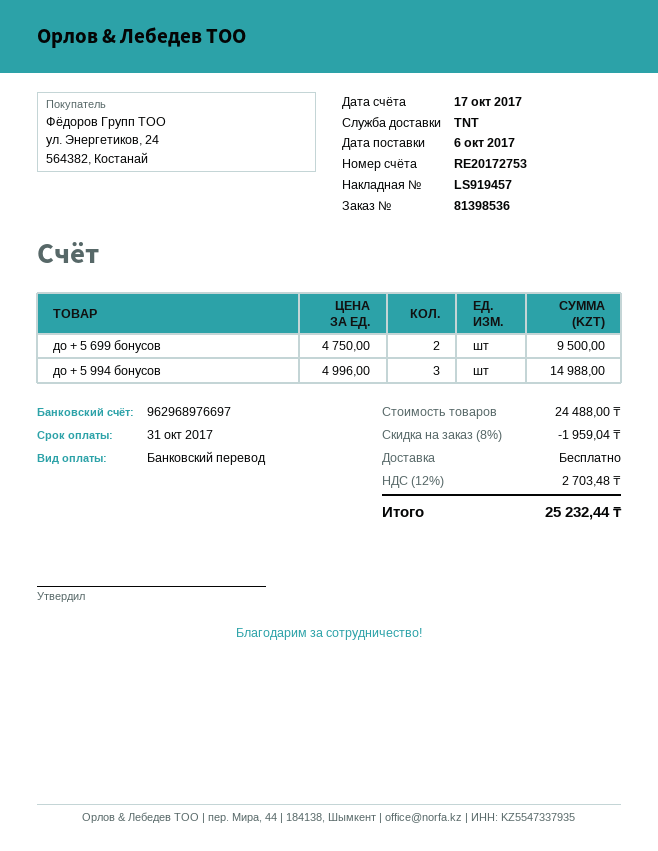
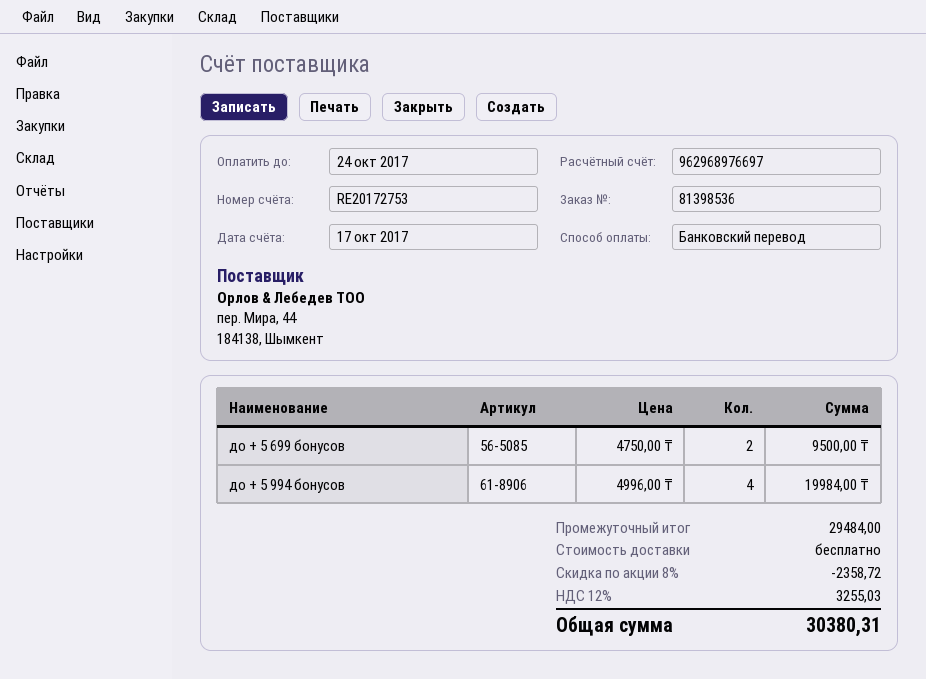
due date: 2017-10-31 -> 2017-10-24
до + 5 994 бонусов: 3 x 4996.00 = 14988.00 -> 4 x 4996.00 = 19984.00
subtotal: 24488.00 -> 29484.00
discount: 8% = 1959.04 -> 8% = 2358.72
tax: 12% = 2703.48 -> 12% = 3255.03
total: 25232.44 -> 30380.31

